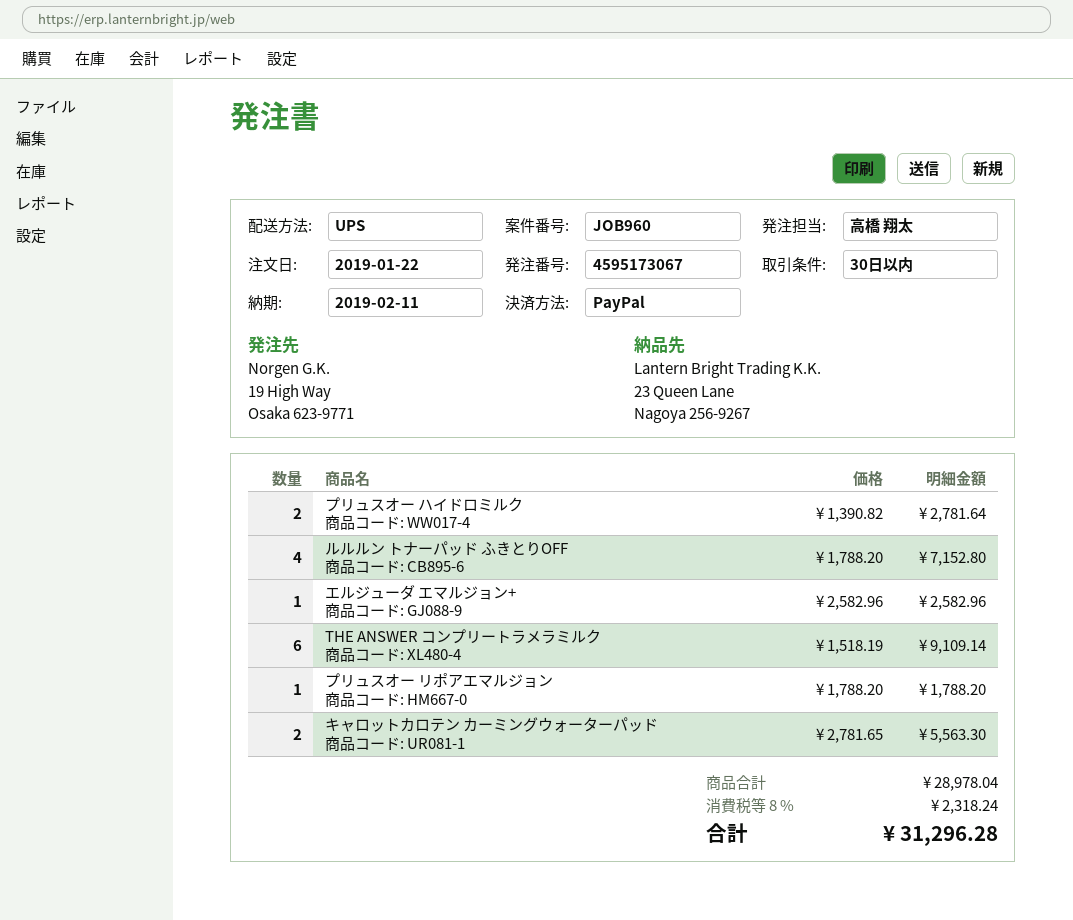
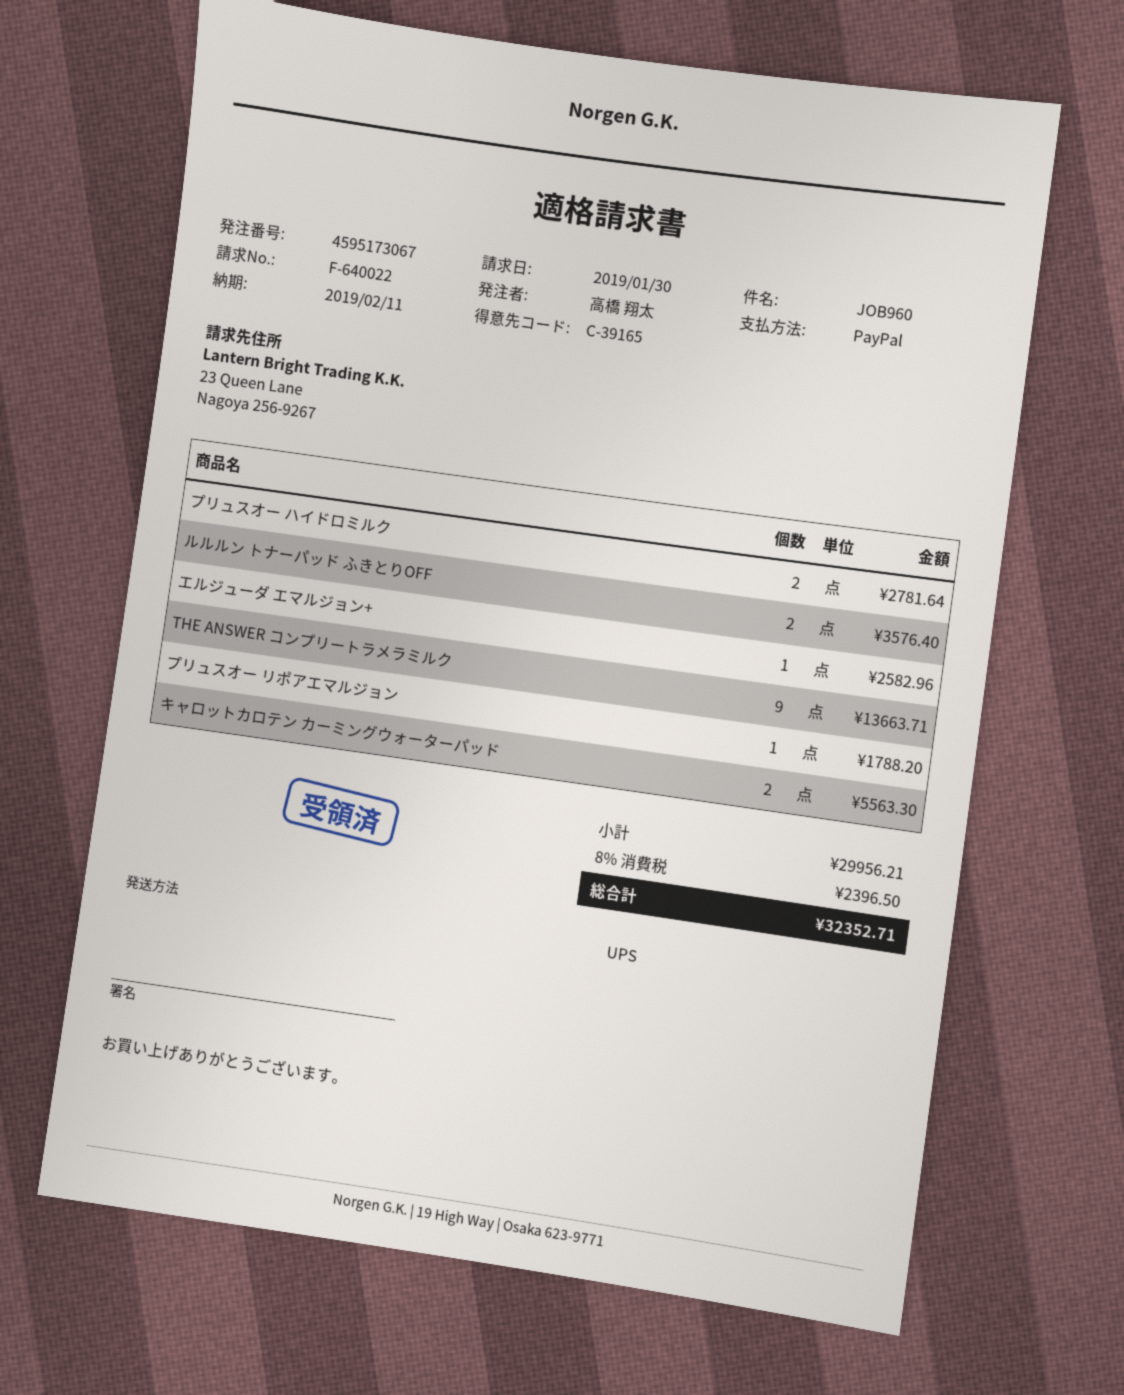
ルルルン トナーパッド ふきとりOFF: 4 for 7152.80 -> 2 for 3576.40
THE ANSWER コンプリートラメラミルク: 6 for 9109.14 -> 9 for 13663.71
subtotal: 28978.04 -> 29956.21
tax: 8% = 2318.24 -> 8% = 2396.50
total: 31296.28 -> 32352.71

